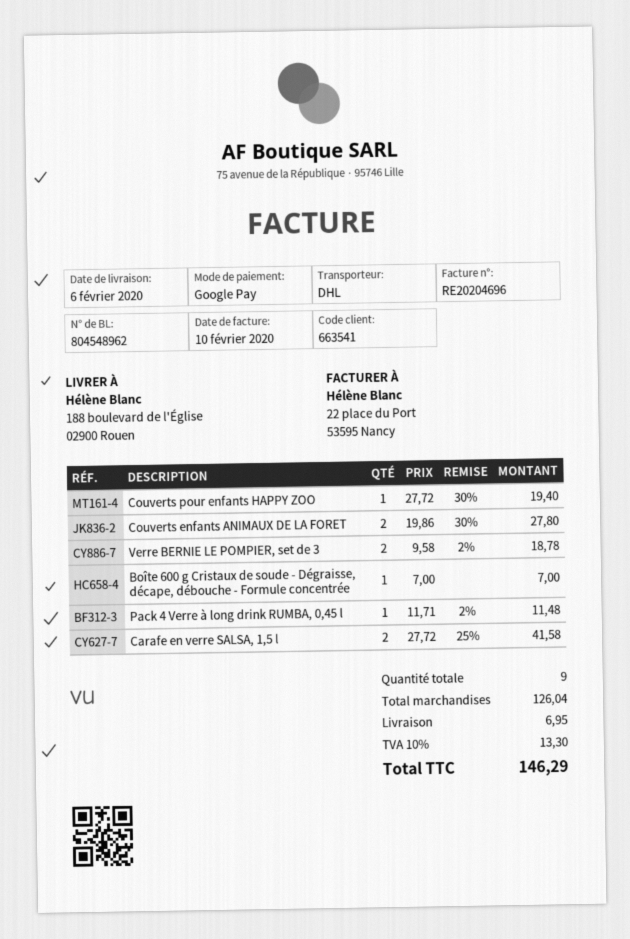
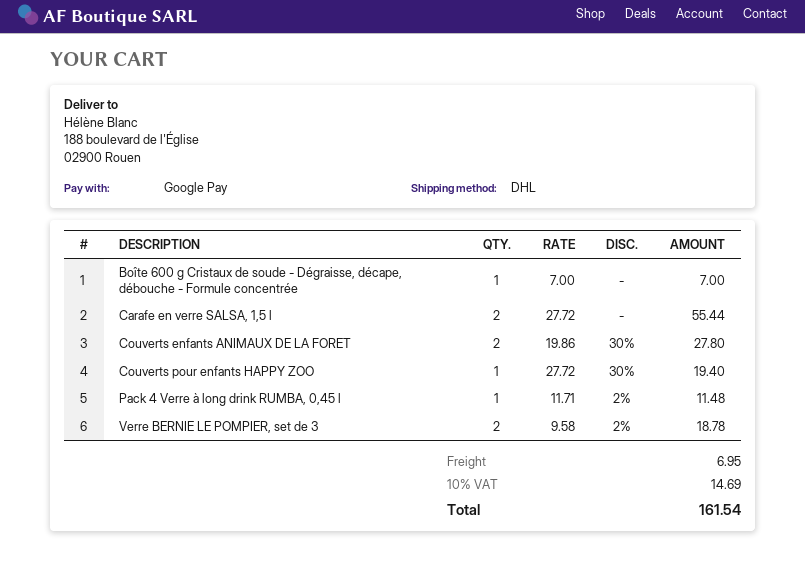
Carafe en verre SALSA, 1,5 l: 2 x 27.72 - 25% = 41.58 -> 2 x 27.72 = 55.44
tax: 10% = 13.30 -> 10% = 14.69
total: 146.29 -> 161.54

